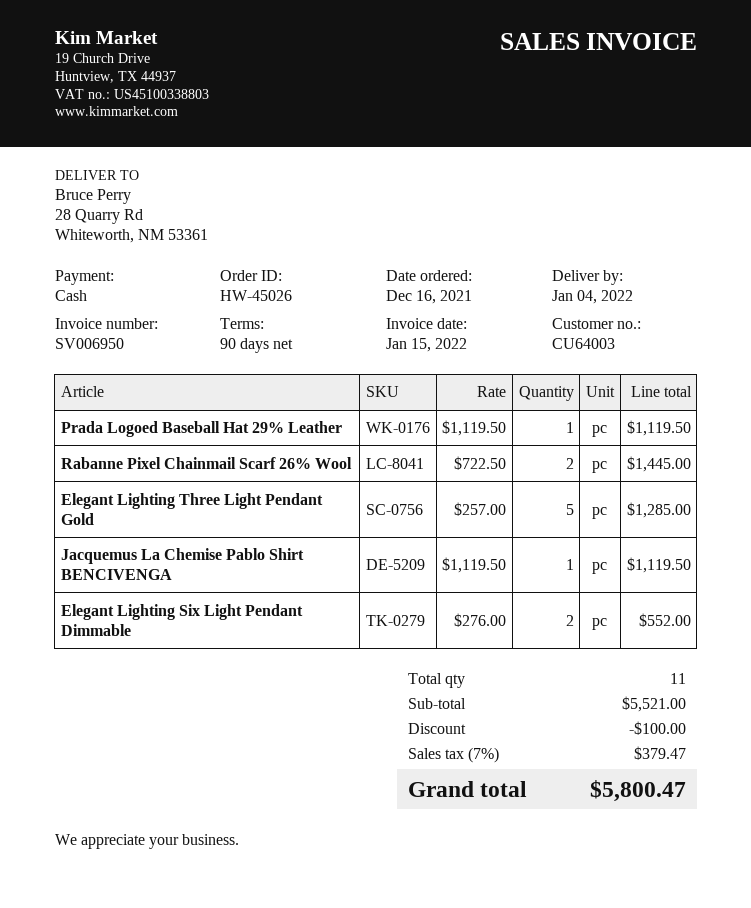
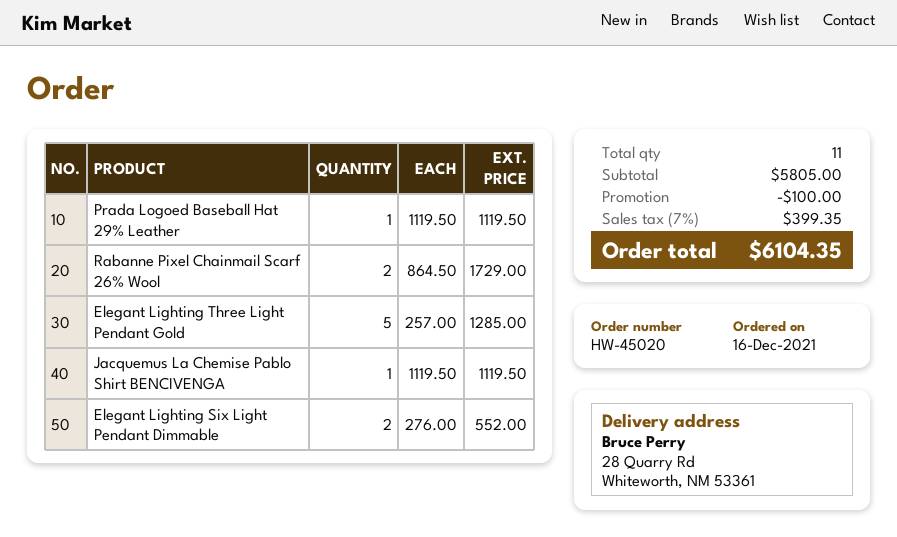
order number: HW-45026 -> HW-45020
Rabanne Pixel Chainmail Scarf 26% Wool: 2 x 722.50 = 1445.00 -> 2 x 864.50 = 1729.00
subtotal: 5521.00 -> 5805.00
tax: 7% = 379.47 -> 7% = 399.35
total: 5800.47 -> 6104.35

